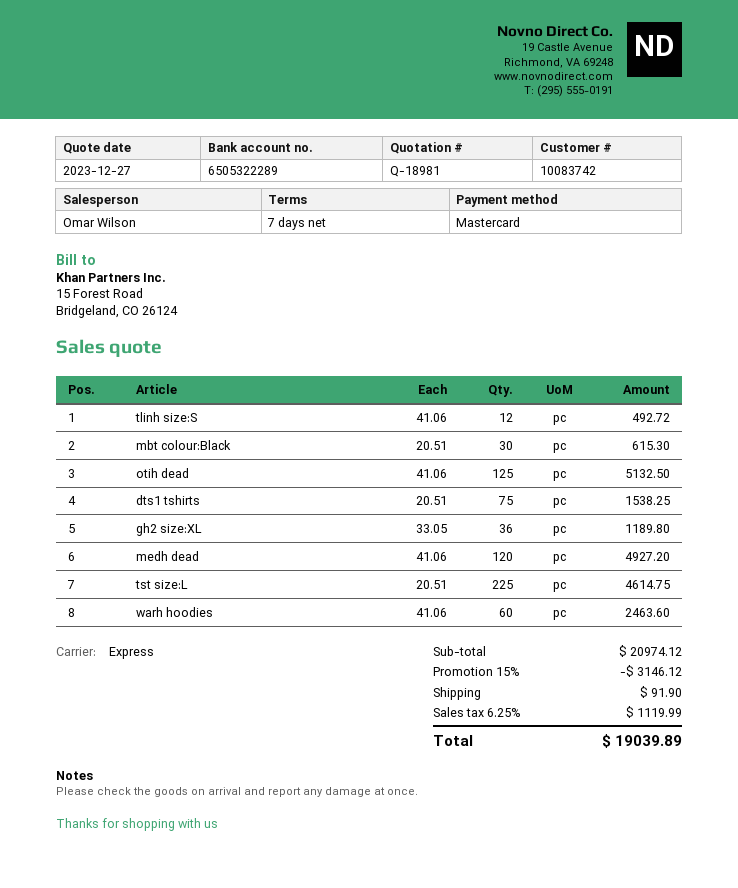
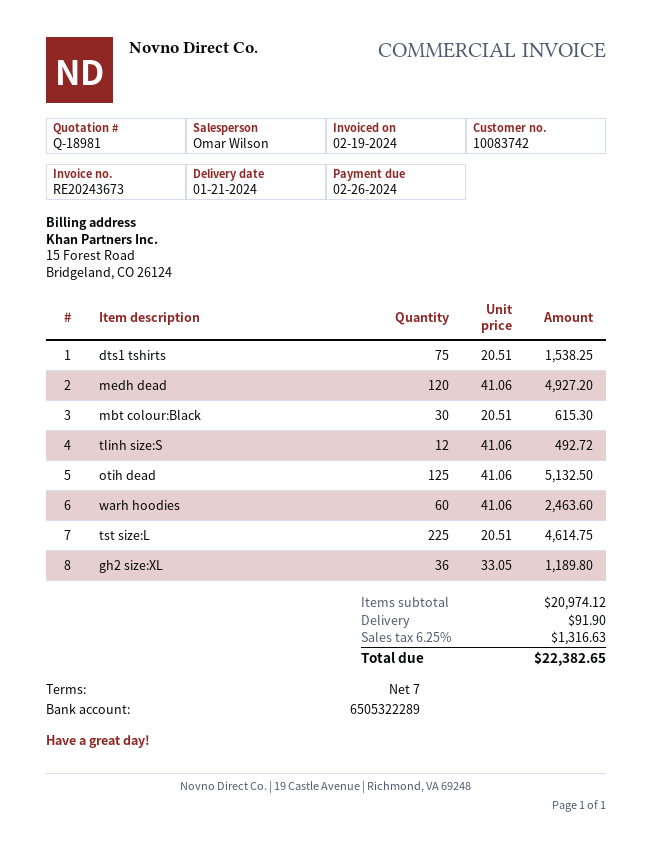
discount: 15% = 3146.12 -> none
tax: 6.25% = 1119.99 -> 6.25% = 1316.63
total: 19039.89 -> 22382.65

